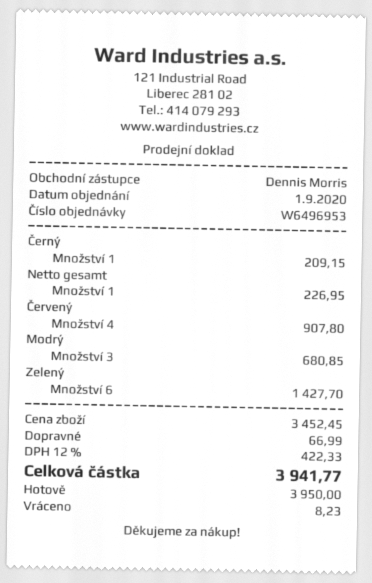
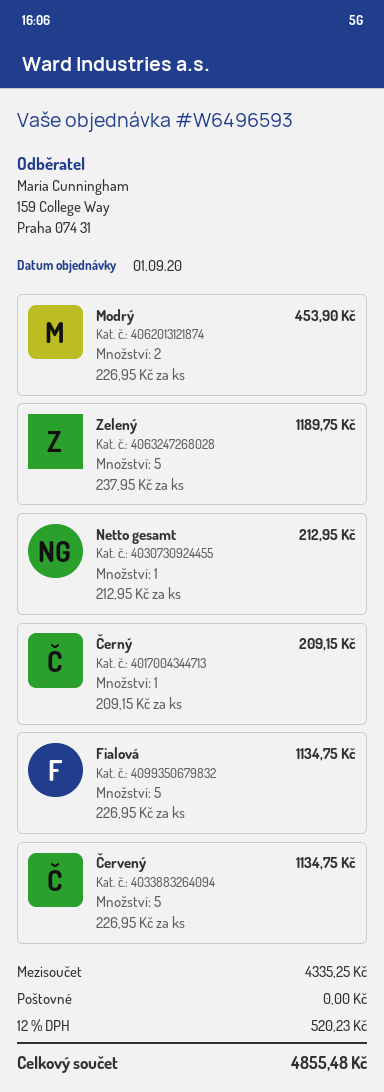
order number: W6496953 -> W6496593
Netto gesamt: 1 for 226.95 -> 1 for 212.95
Červený: 4 for 907.80 -> 5 for 1134.75
Modrý: 3 for 680.85 -> 2 for 453.90
Zelený: 6 for 1427.70 -> 5 for 1189.75
Fialová: none -> 5 for 1134.75
subtotal: 3452.45 -> 4335.25
shipping: 66.99 -> 0.00
tax: 12% = 422.33 -> 12% = 520.23
total: 3941.77 -> 4855.48

